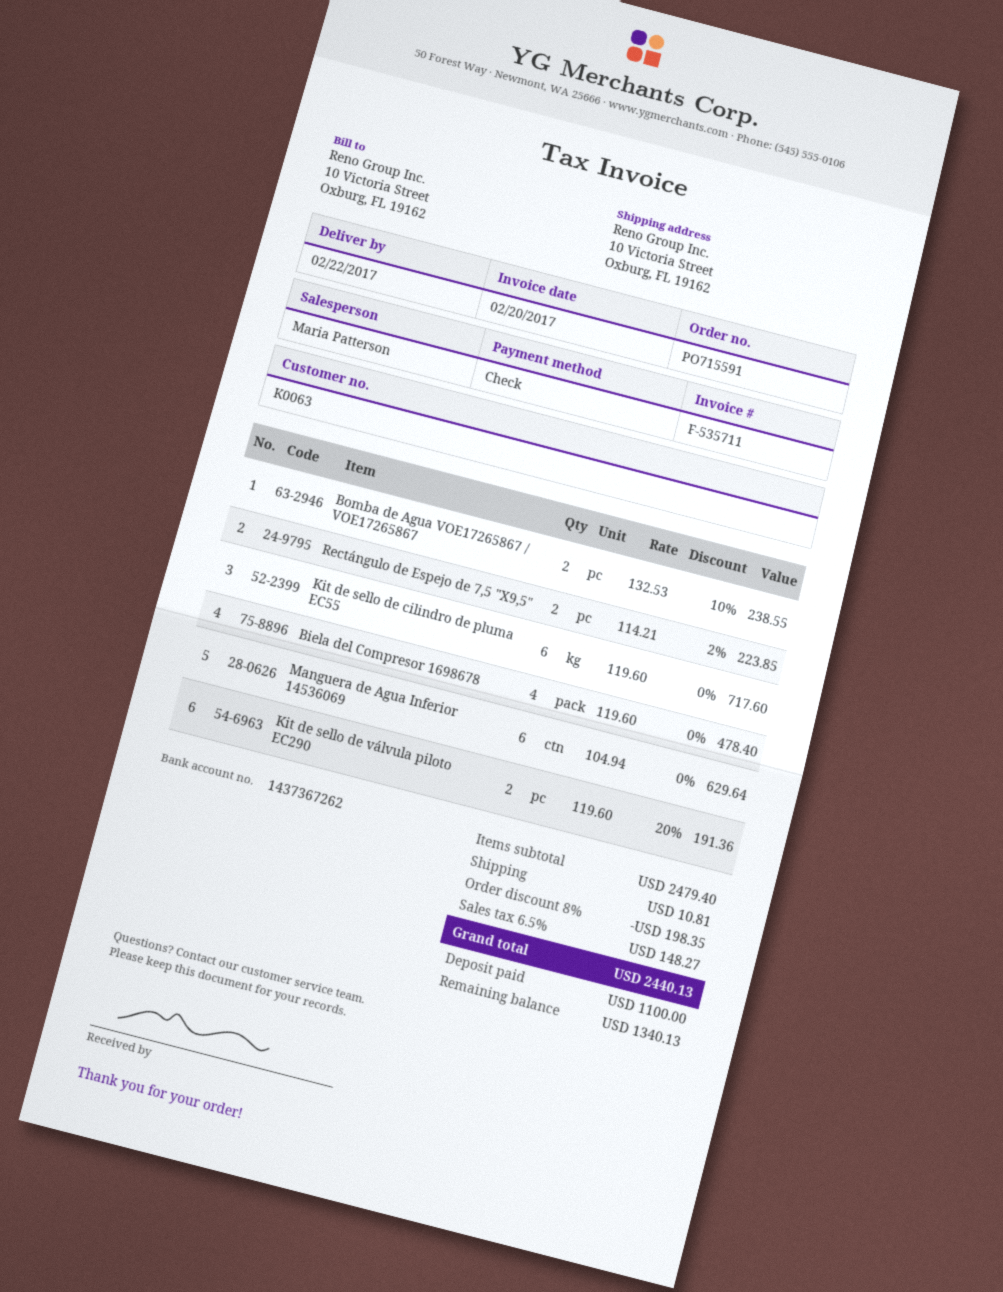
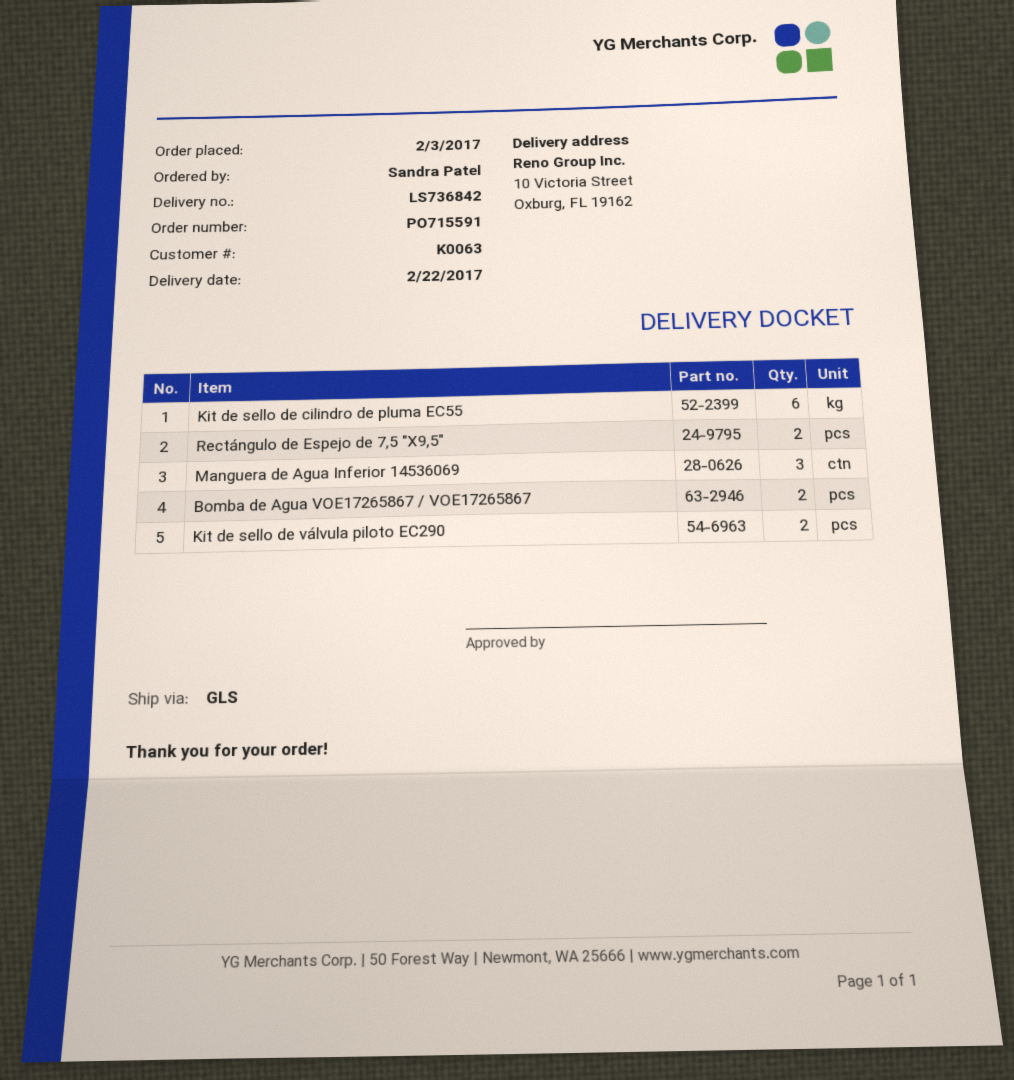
Biela del Compresor 1698678: 4 -> none
Manguera de Agua Inferior 14536069: 6 -> 3

